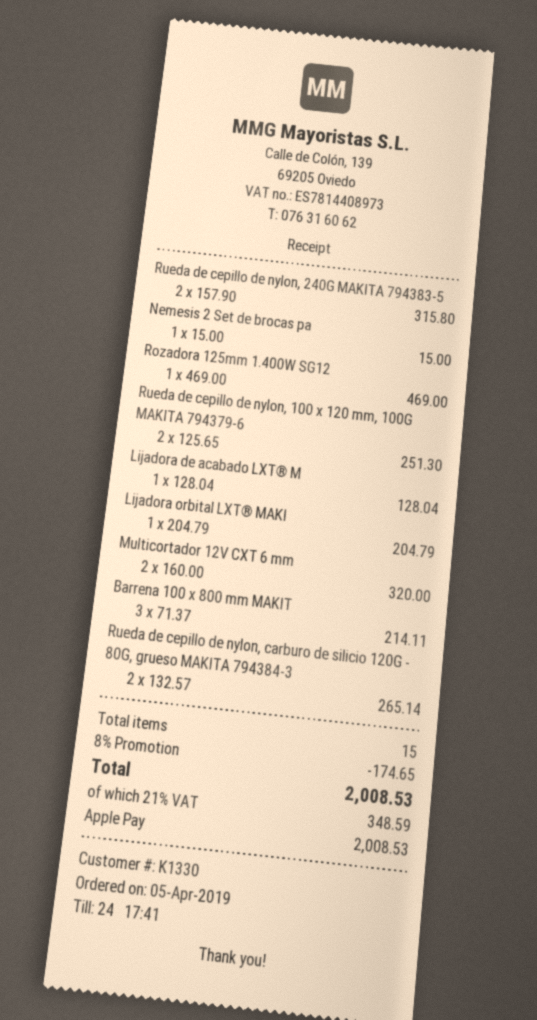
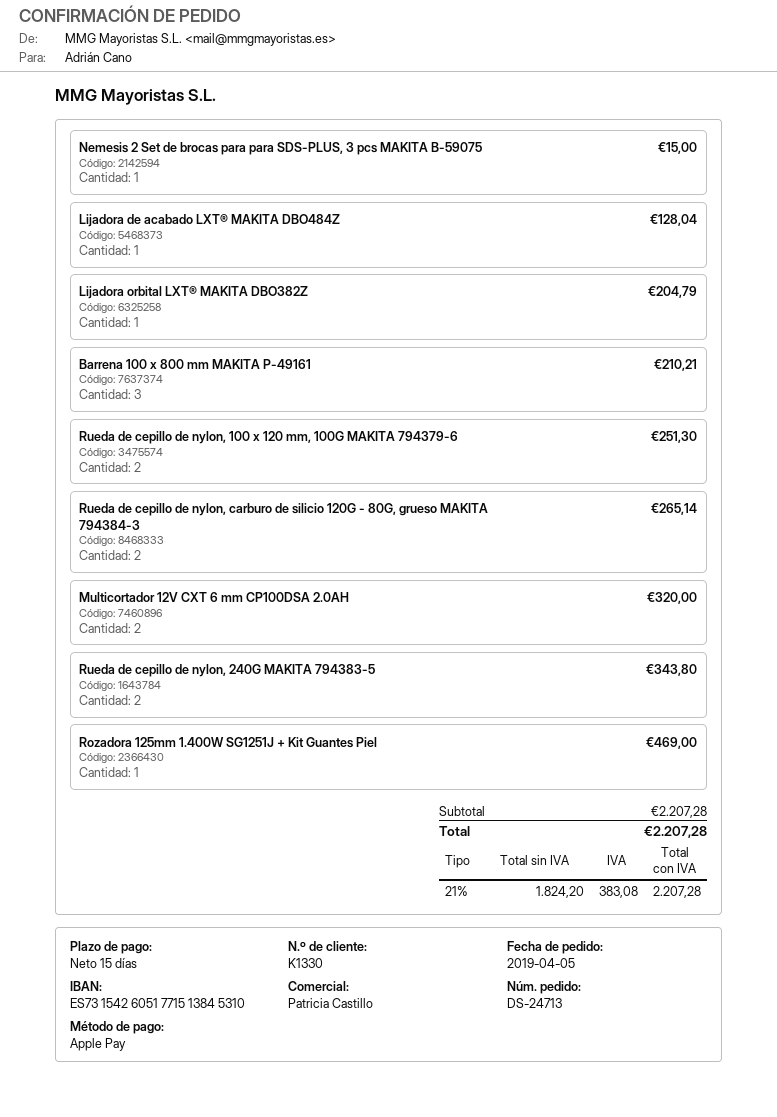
Rueda de cepillo de nylon, 240G MAKITA 794383-5: 2 for 315.80 -> 2 for 343.80
Barrena 100 x 800 mm MAKIT: 3 for 214.11 -> 3 for 210.21
discount: 8% = 174.65 -> none
tax: 21% = 348.59 -> 21% = 383.08
total: 2008.53 -> 2207.28

